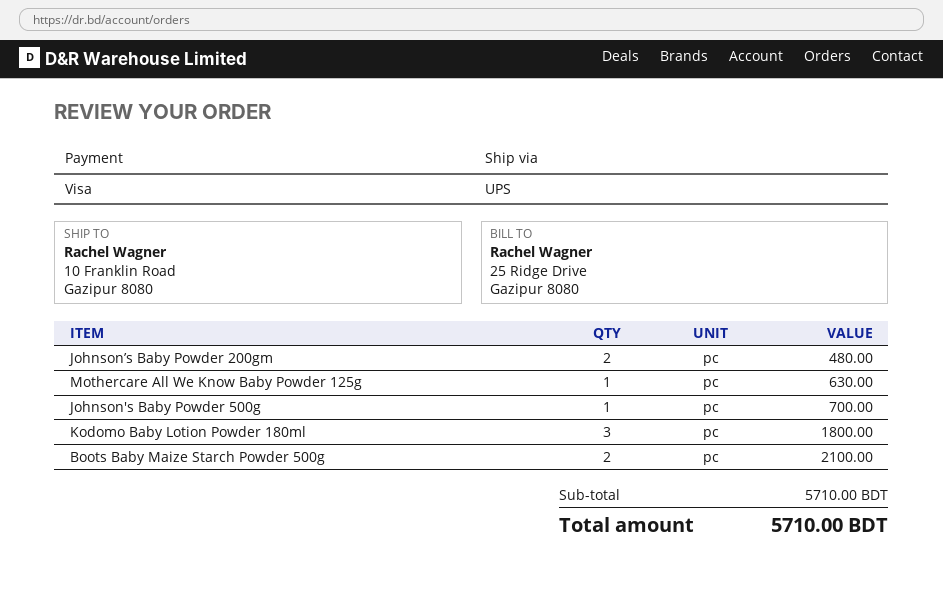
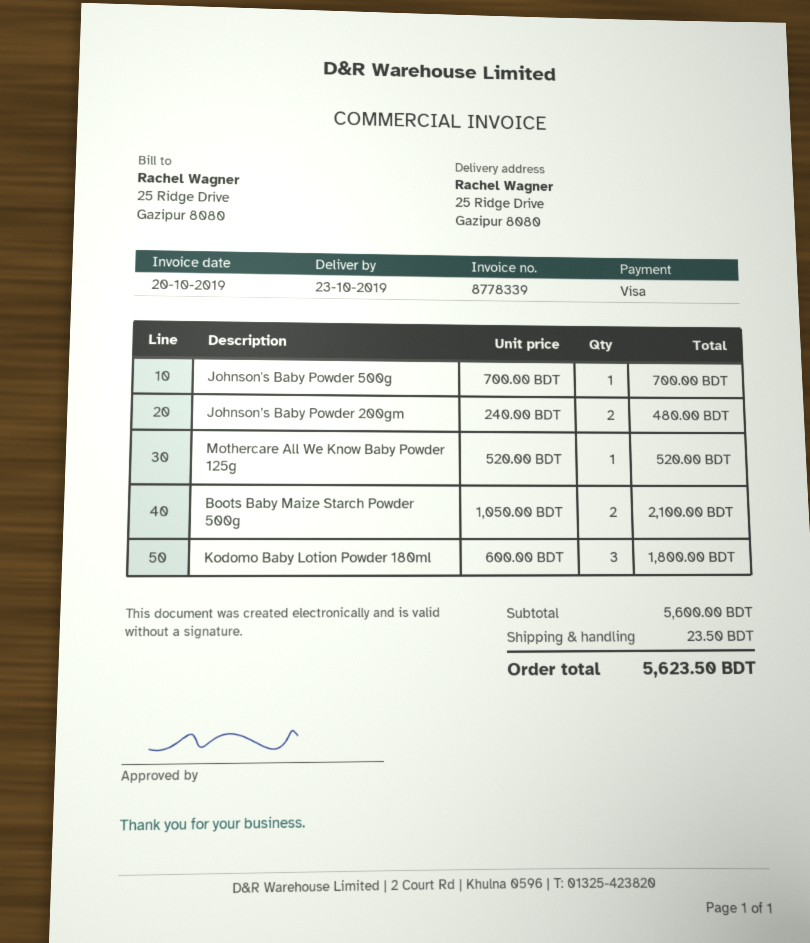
ship to: 10 Franklin Road, Gazipur 8080 -> 25 Ridge Drive, Gazipur 8080
Mothercare All We Know Baby Powder 125g: 1 for 630.00 -> 1 for 520.00
subtotal: 5710.00 -> 5600.00
shipping: none -> 23.50
total: 5710.00 -> 5623.50

